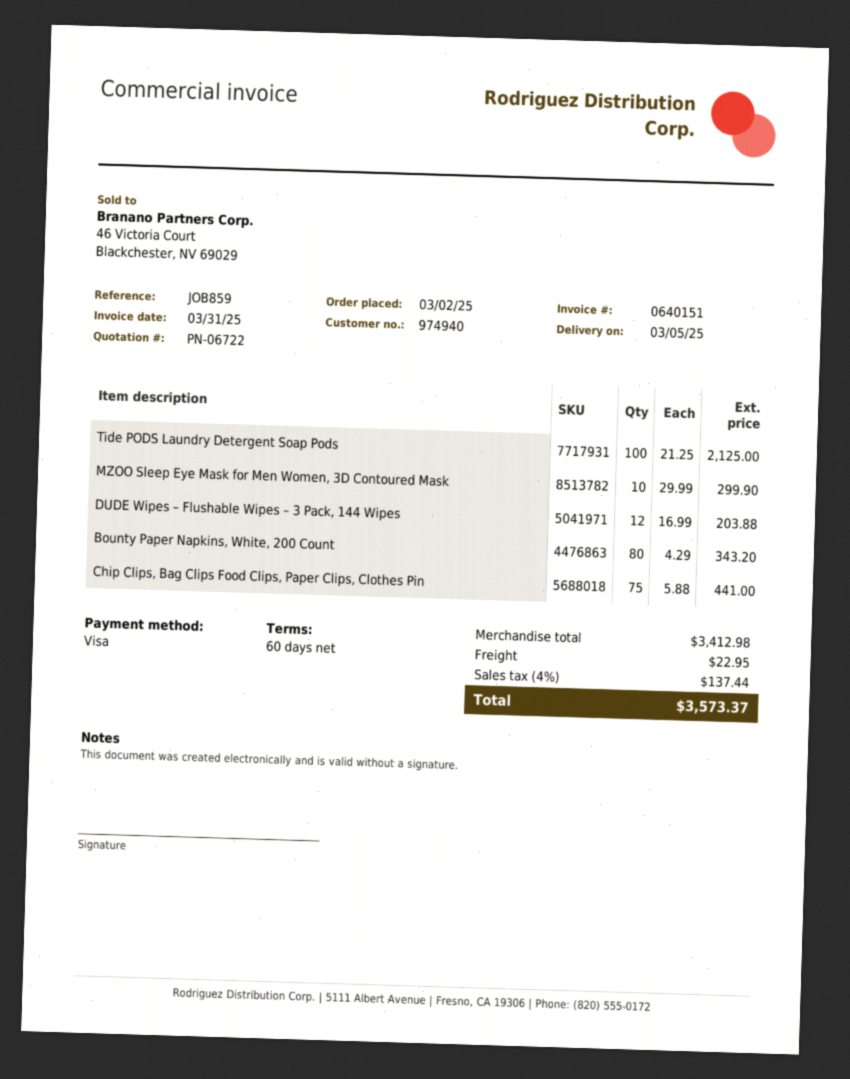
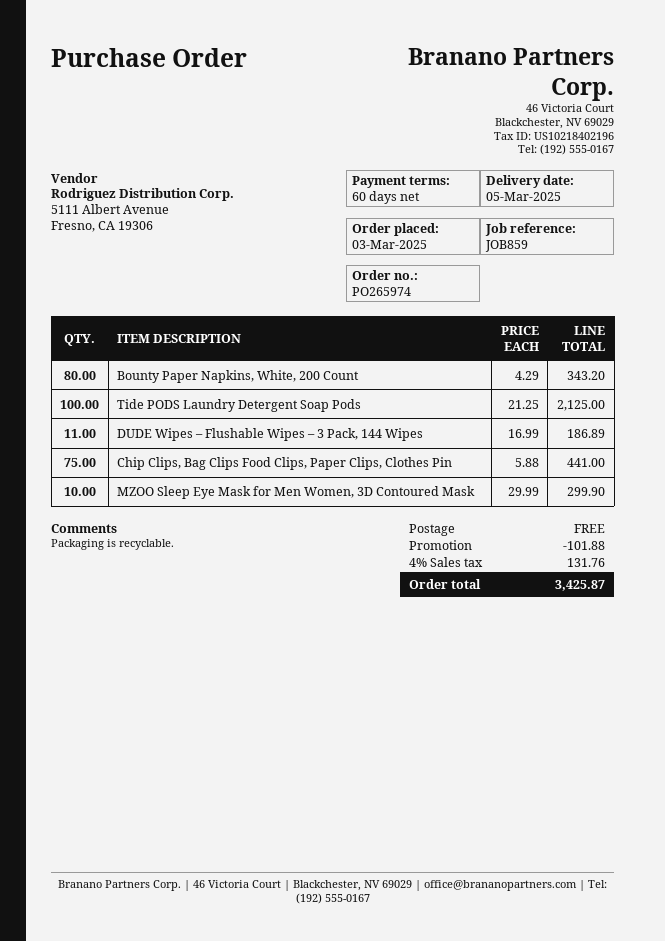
order date: 2025-03-02 -> 2025-03-03
DUDE Wipes – Flushable Wipes – 3 Pack, 144 Wipes: 12 x 16.99 = 203.88 -> 11 x 16.99 = 186.89
discount: none -> 101.88
shipping: 22.95 -> 0.00
tax: 4% = 137.44 -> 4% = 131.76
total: 3573.37 -> 3425.87

